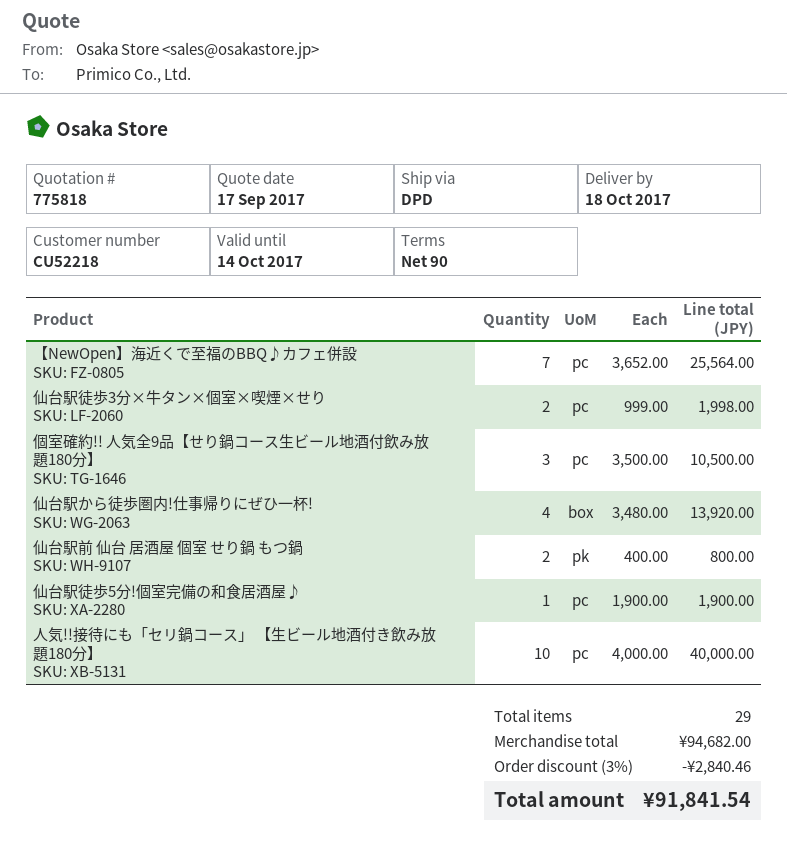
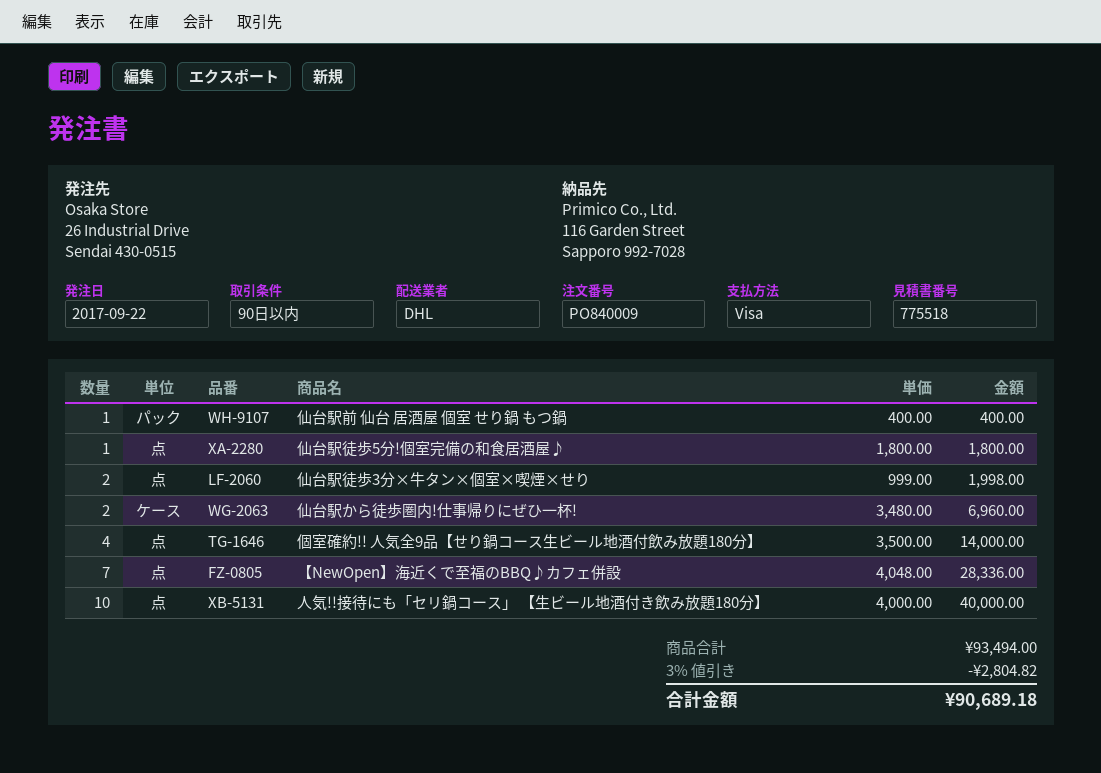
quote number: 775818 -> 775518
shipping method: DPD -> DHL
【NewOpen】海近くで至福のBBQ♪カフェ併設: 7 x 3652.00 = 25564.00 -> 7 x 4048.00 = 28336.00
個室確約!! 人気全9品【せり鍋コース生ビール地酒付飲み放題180分】: 3 x 3500.00 = 10500.00 -> 4 x 3500.00 = 14000.00
仙台駅から徒歩圏内!仕事帰りにぜひ一杯!: 4 x 3480.00 = 13920.00 -> 2 x 3480.00 = 6960.00
仙台駅前 仙台 居酒屋 個室 せり鍋 もつ鍋: 2 x 400.00 = 800.00 -> 1 x 400.00 = 400.00
仙台駅徒歩5分!個室完備の和食居酒屋♪: 1 x 1900.00 = 1900.00 -> 1 x 1800.00 = 1800.00
subtotal: 94682.00 -> 93494.00
discount: 3% = 2840.46 -> 3% = 2804.82
total: 91841.54 -> 90689.18

